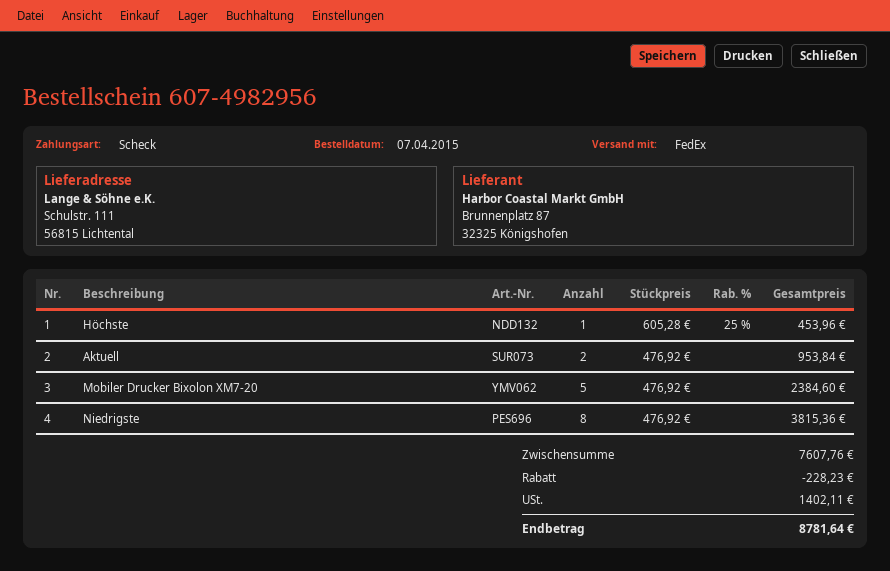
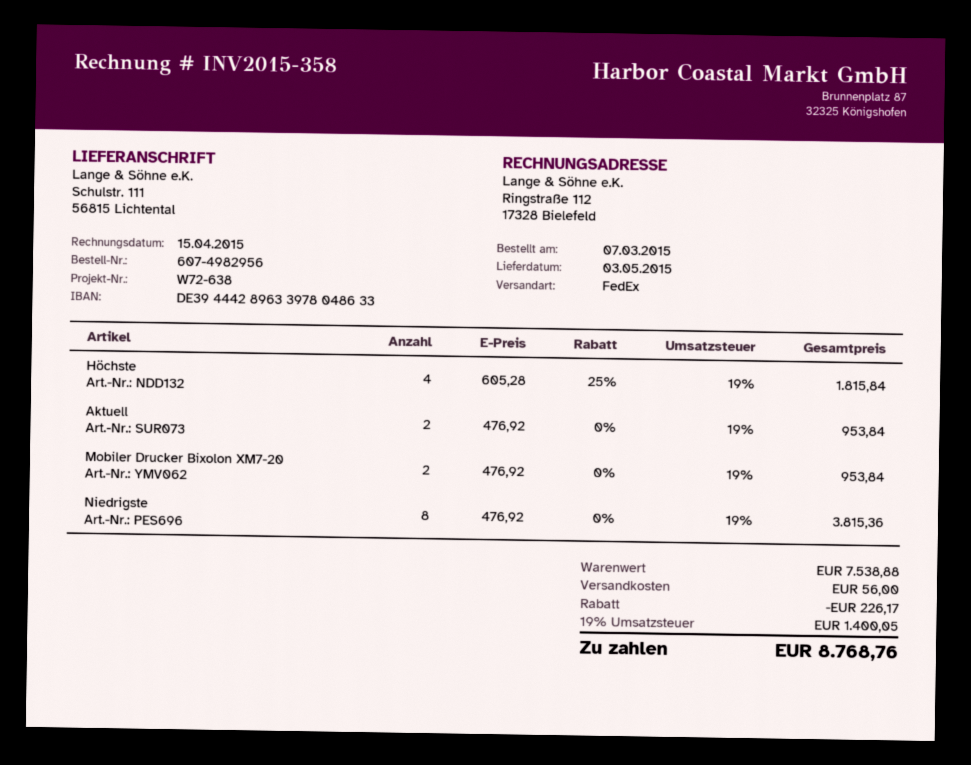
order date: 2015-04-07 -> 2015-03-07
Höchste: 1 x 605.28 - 25% = 453.96 -> 4 x 605.28 - 25% = 1815.84
Mobiler Drucker Bixolon XM7-20: 5 x 476.92 = 2384.60 -> 2 x 476.92 = 953.84
subtotal: 7607.76 -> 7538.88
discount: 228.23 -> 226.17
shipping: none -> 56.00
tax: 1402.11 -> 1400.05
total: 8781.64 -> 8768.76

